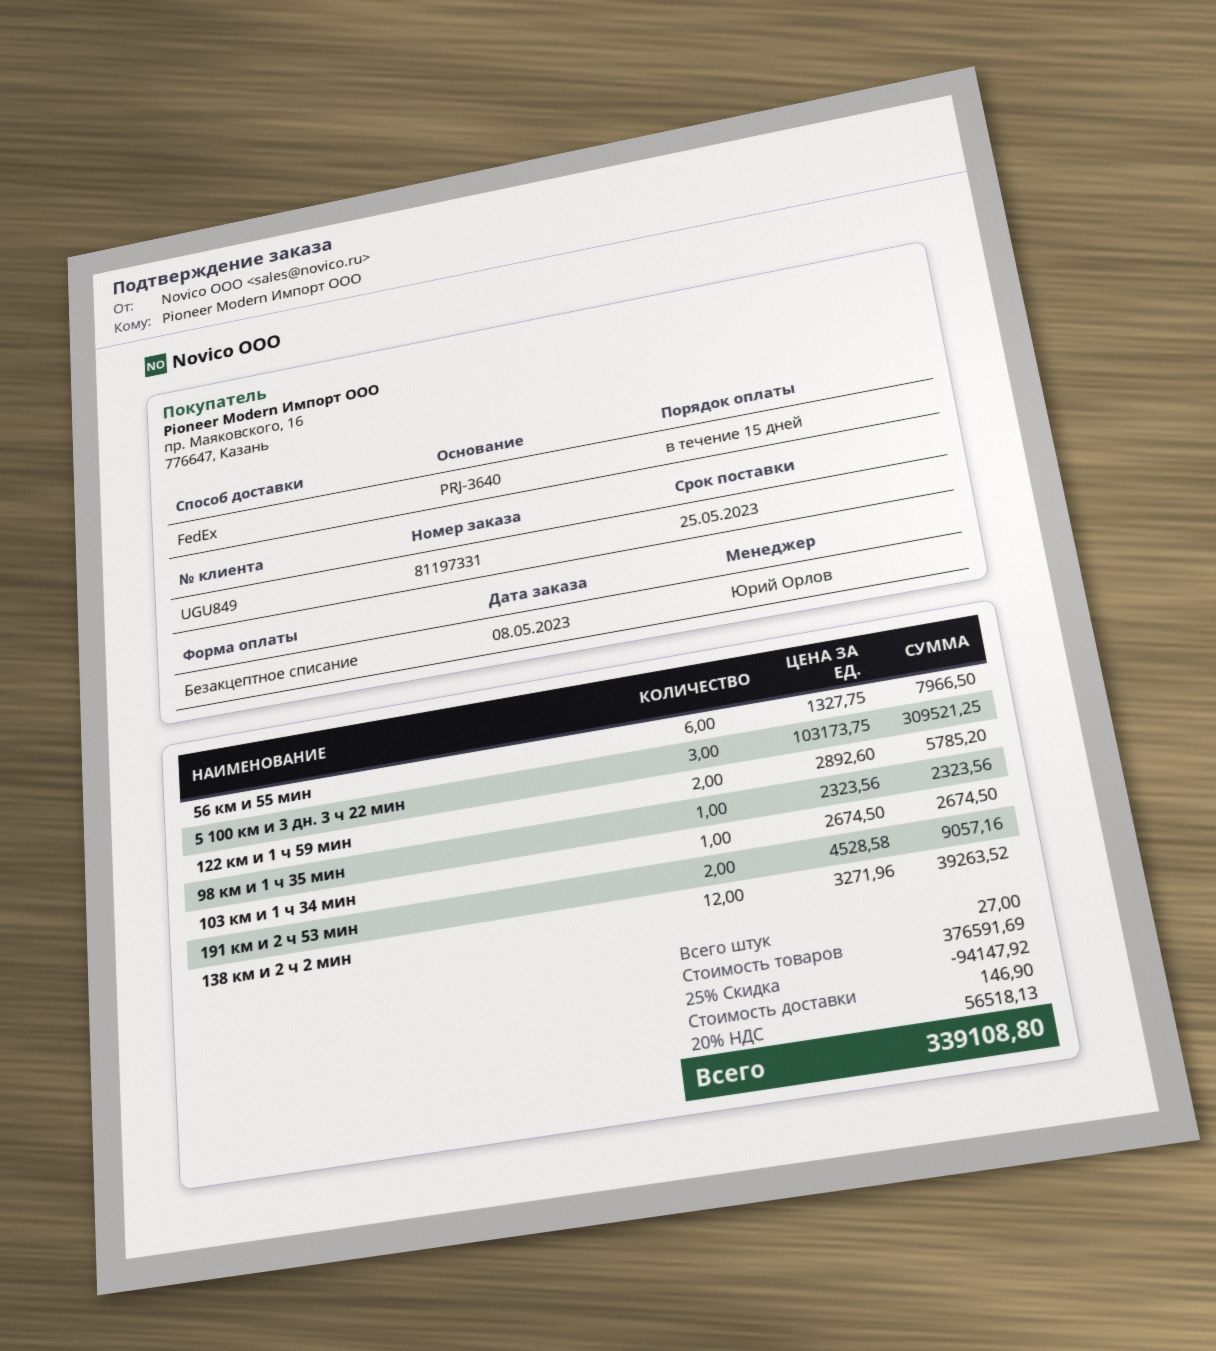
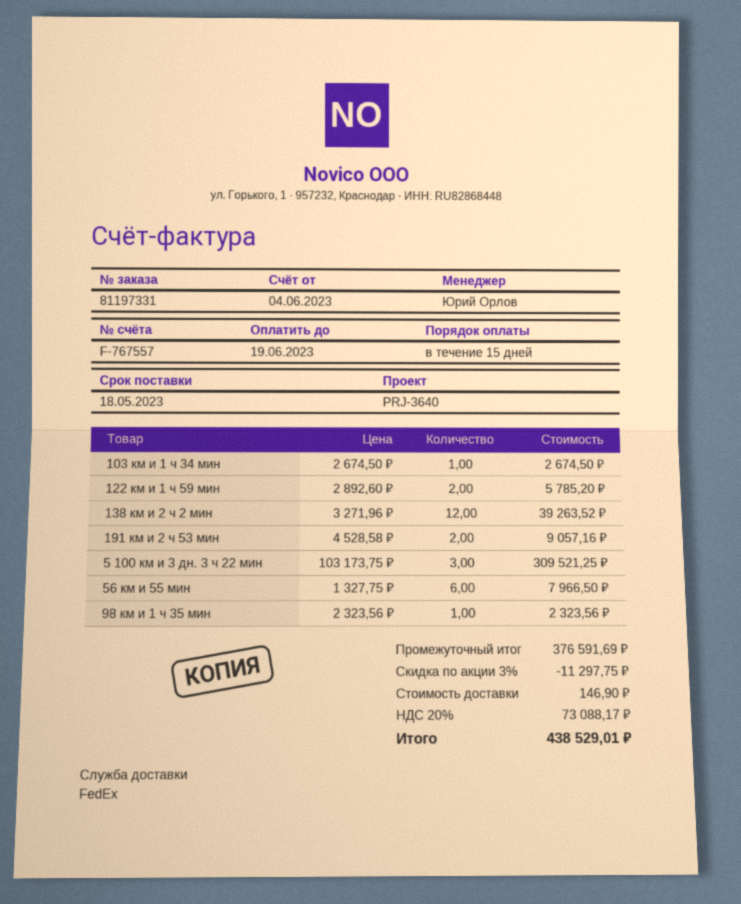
delivery date: 2023-05-25 -> 2023-05-18
discount: 25% = 94147.92 -> 3% = 11297.75
tax: 20% = 56518.13 -> 20% = 73088.17
total: 339108.80 -> 438529.01

